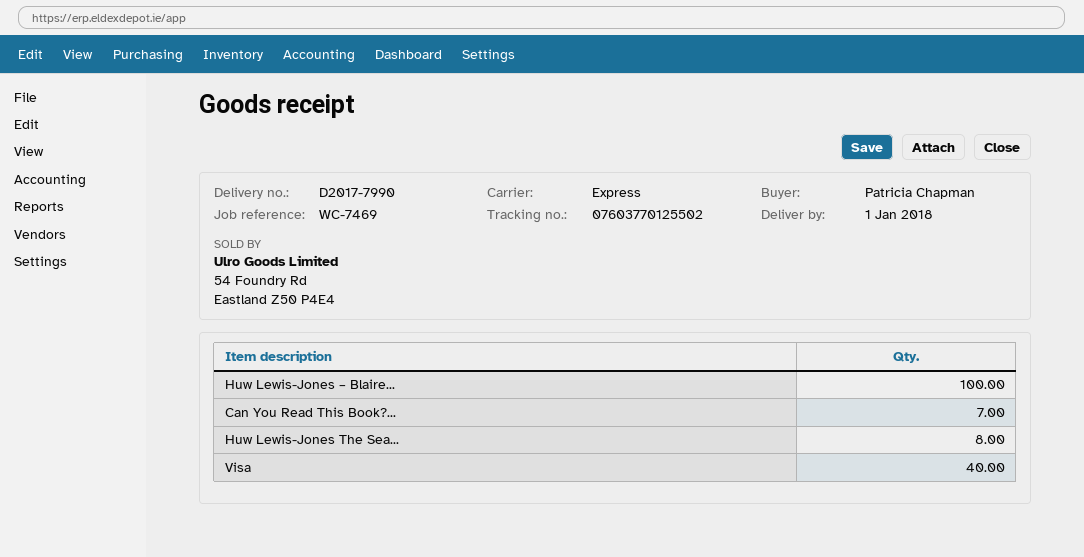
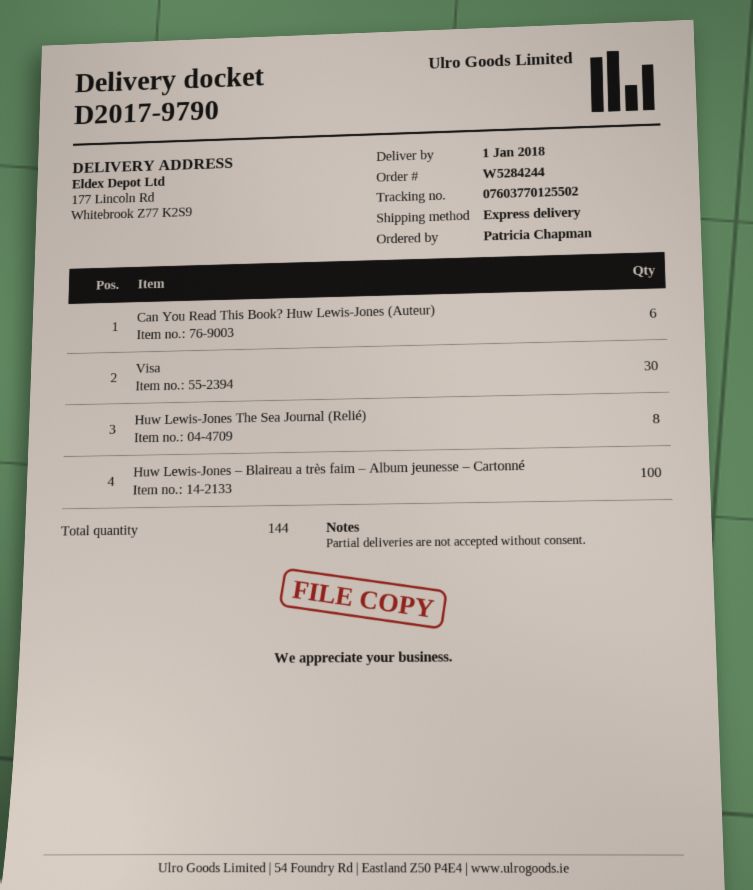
delivery note number: D2017-7990 -> D2017-9790
Can You Read This Book?...: 7 -> 6
Visa: 40 -> 30

